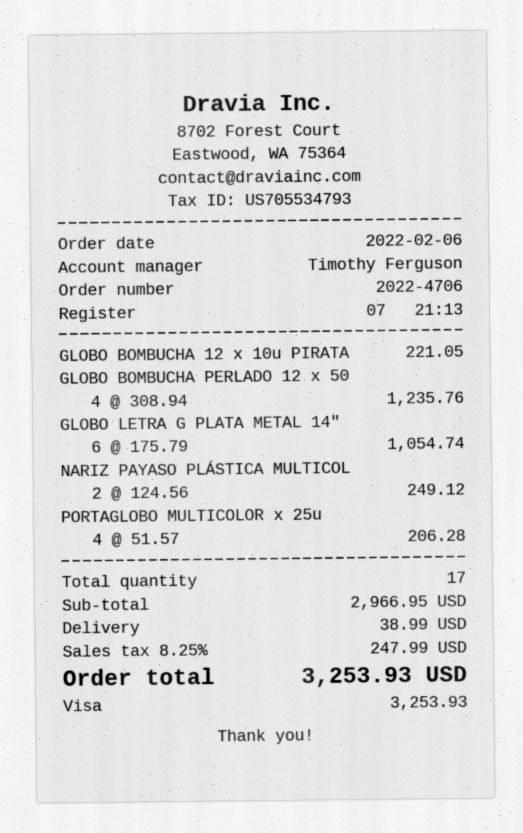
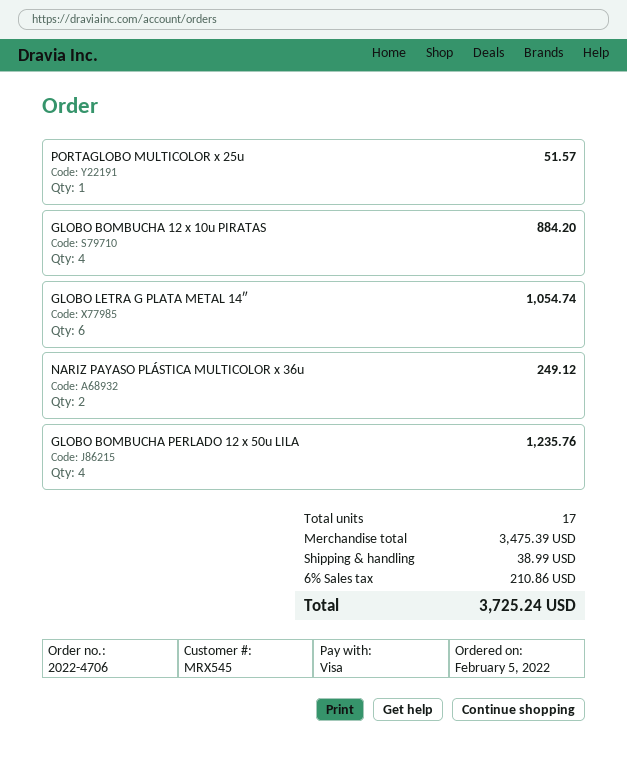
order date: 2022-02-06 -> 2022-02-05
GLOBO BOMBUCHA 12 x 10u PIRATA: 1 for 221.05 -> 4 for 884.20
PORTAGLOBO MULTICOLOR x 25u: 4 for 206.28 -> 1 for 51.57
subtotal: 2966.95 -> 3475.39
tax: 8.25% = 247.99 -> 6% = 210.86
total: 3253.93 -> 3725.24

